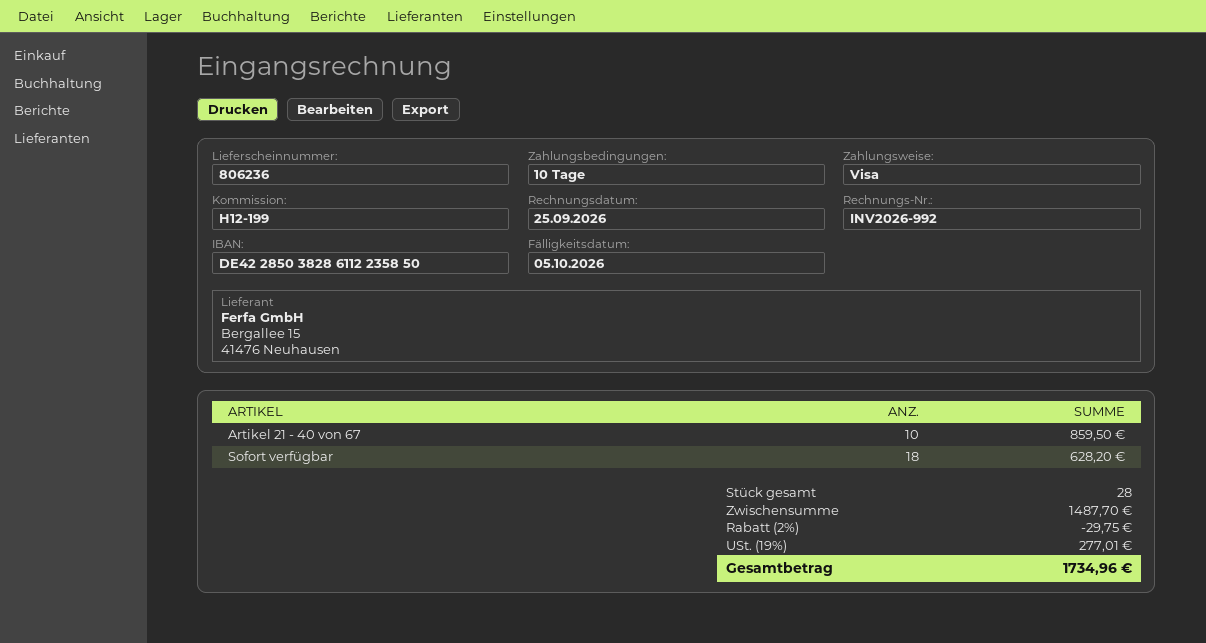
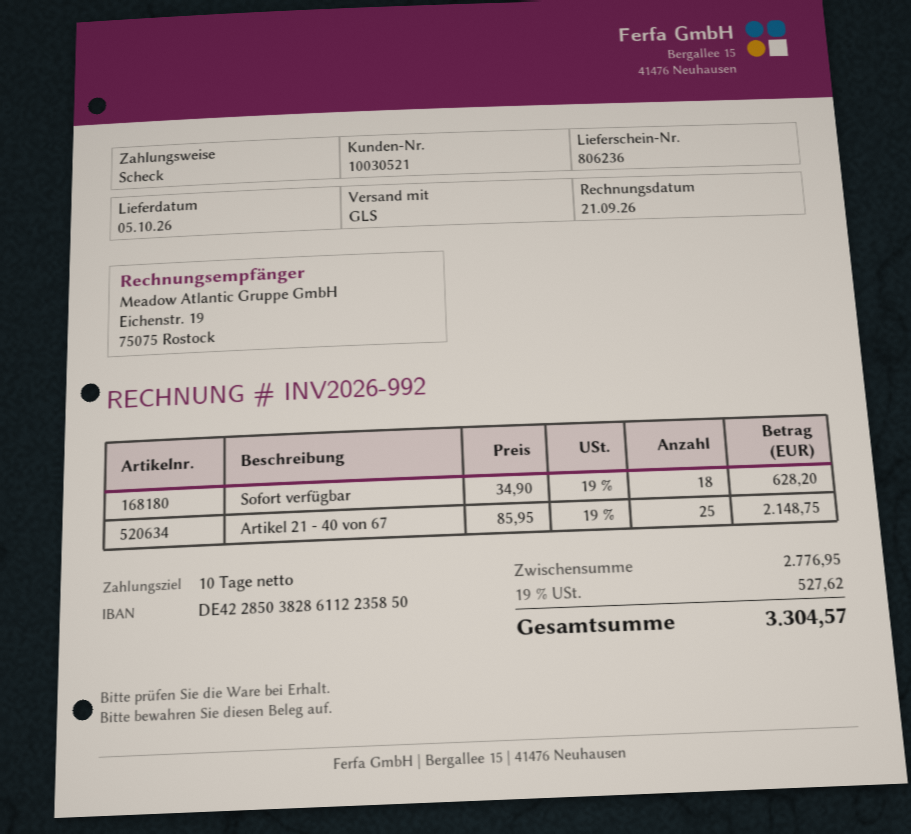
invoice date: 2026-09-25 -> 2026-09-21
payment method: Visa -> cheque
Artikel 21 - 40 von 67: 10 for 859.50 -> 25 for 2148.75
subtotal: 1487.70 -> 2776.95
discount: 2% = 29.75 -> none
tax: 19% = 277.01 -> 19% = 527.62
total: 1734.96 -> 3304.57

